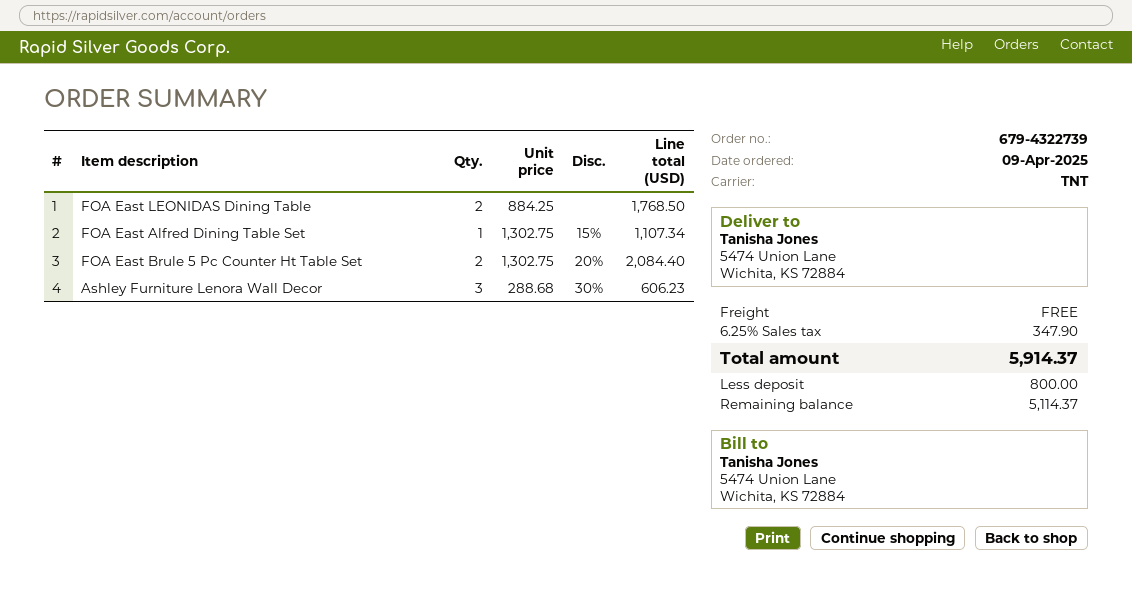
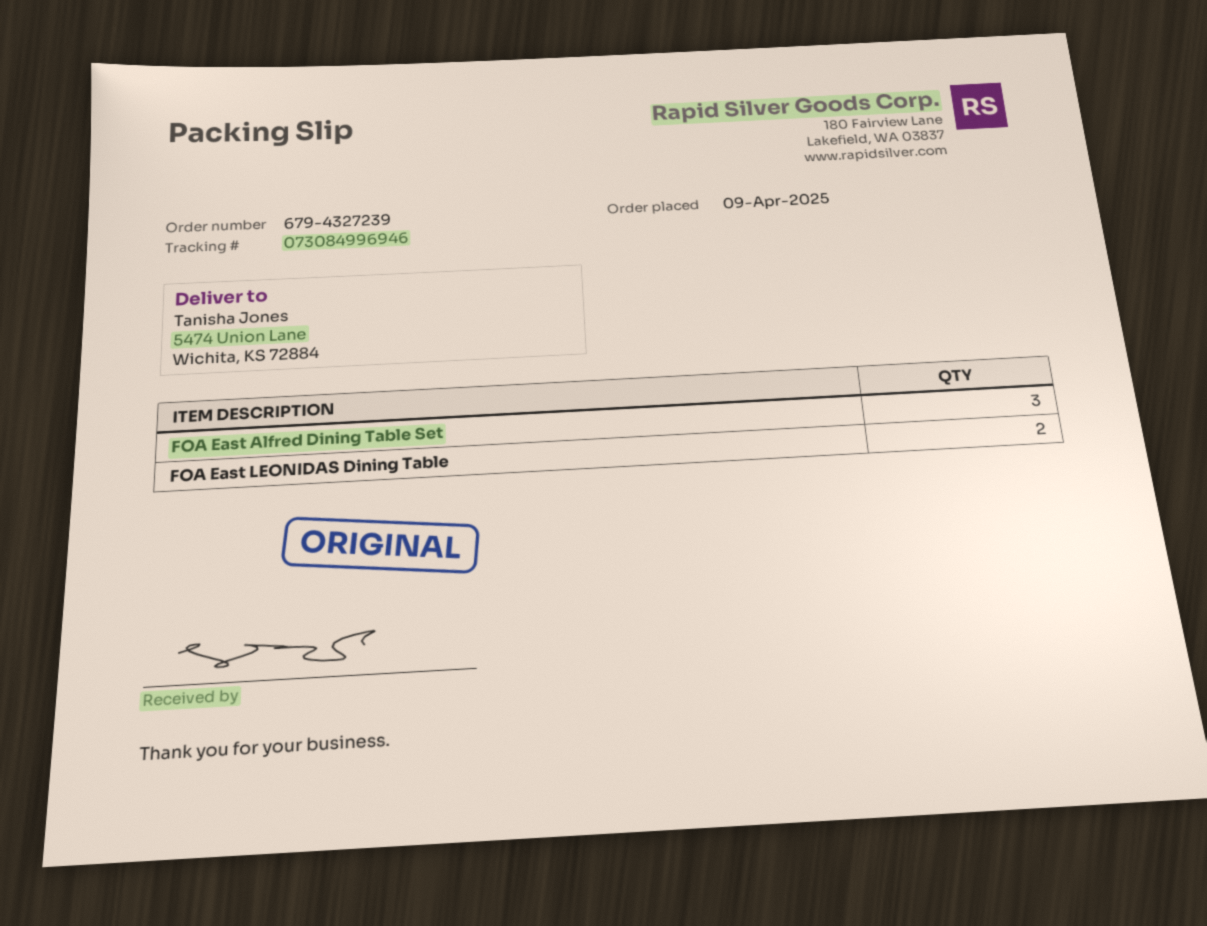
order number: 679-4322739 -> 679-4327239
FOA East Alfred Dining Table Set: 1 -> 3
FOA East Brule 5 Pc Counter Ht Table Set: 2 -> none
Ashley Furniture Lenora Wall Decor: 3 -> none

